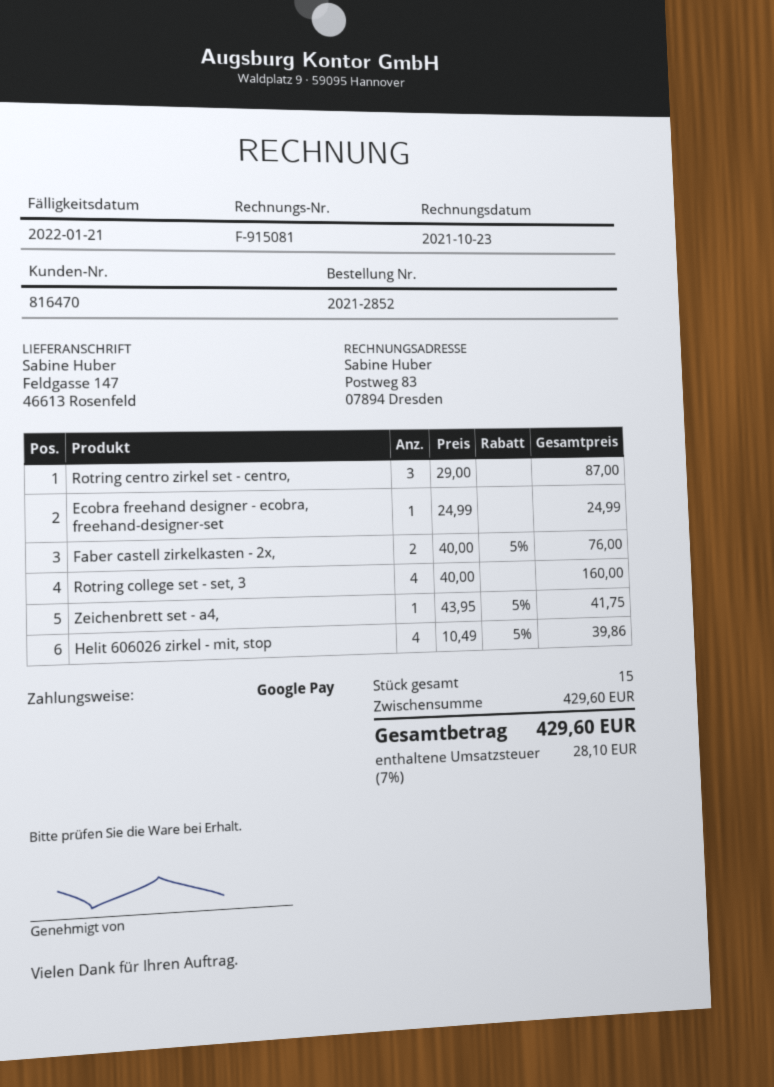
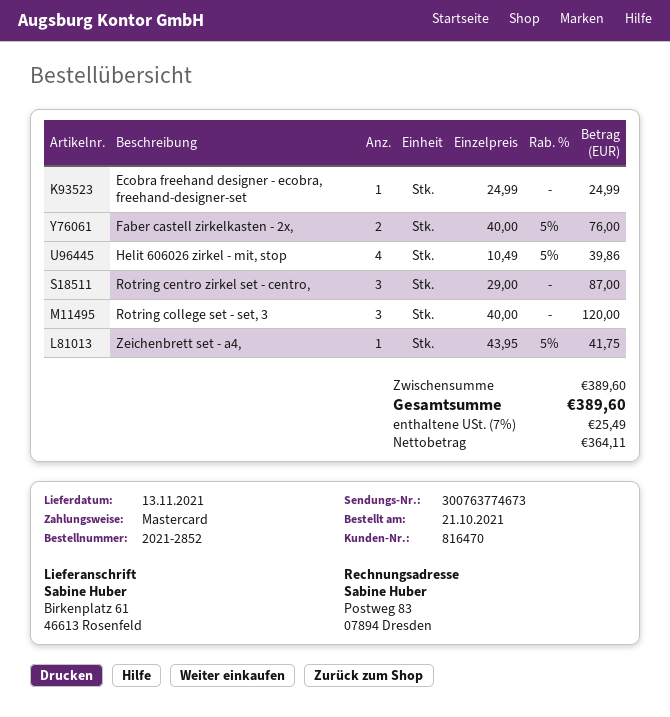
payment method: Google Pay -> Mastercard
ship to: Feldgasse 147, 46613 Rosenfeld -> Birkenplatz 61, 46613 Rosenfeld
Rotring college set - set, 3: 4 x 40.00 = 160.00 -> 3 x 40.00 = 120.00
subtotal: 429.60 -> 389.60
tax: 7% = 28.10 -> 7% = 25.49
total: 429.60 -> 389.60

